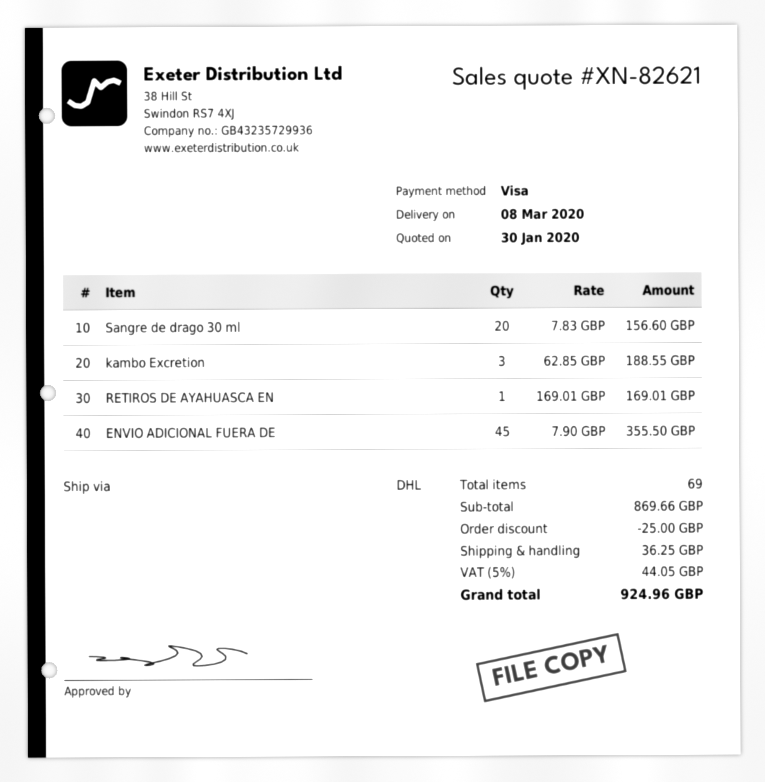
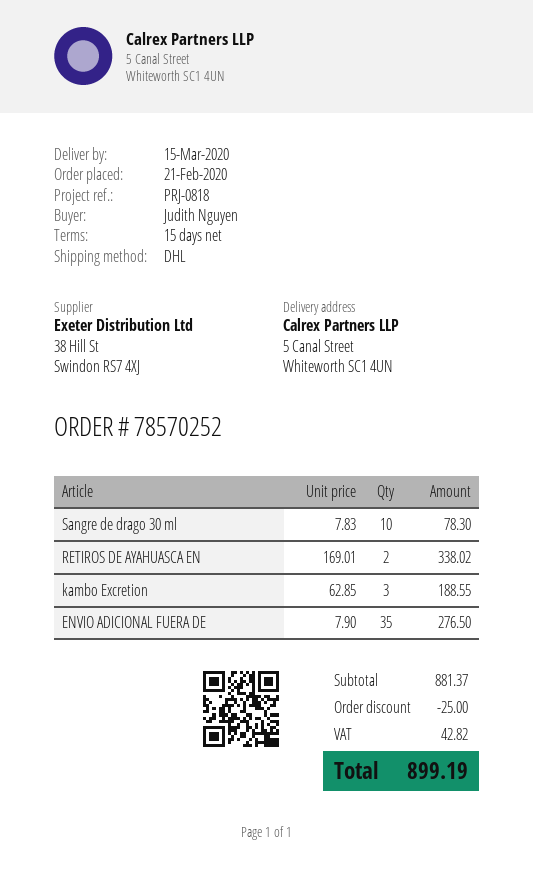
delivery date: 2020-03-08 -> 2020-03-15
Sangre de drago 30 ml: 20 x 7.83 = 156.60 -> 10 x 7.83 = 78.30
RETIROS DE AYAHUASCA EN: 1 x 169.01 = 169.01 -> 2 x 169.01 = 338.02
ENVIO ADICIONAL FUERA DE: 45 x 7.90 = 355.50 -> 35 x 7.90 = 276.50
subtotal: 869.66 -> 881.37
shipping: 36.25 -> none
tax: 44.05 -> 42.82
total: 924.96 -> 899.19

